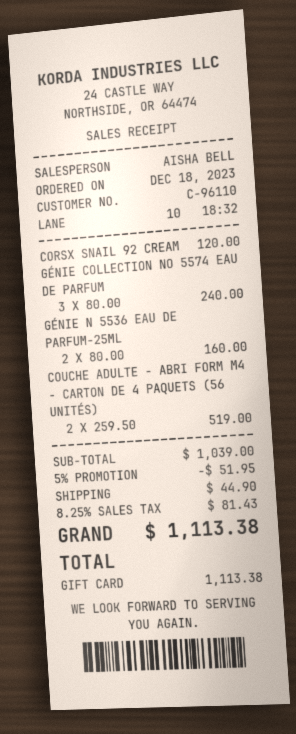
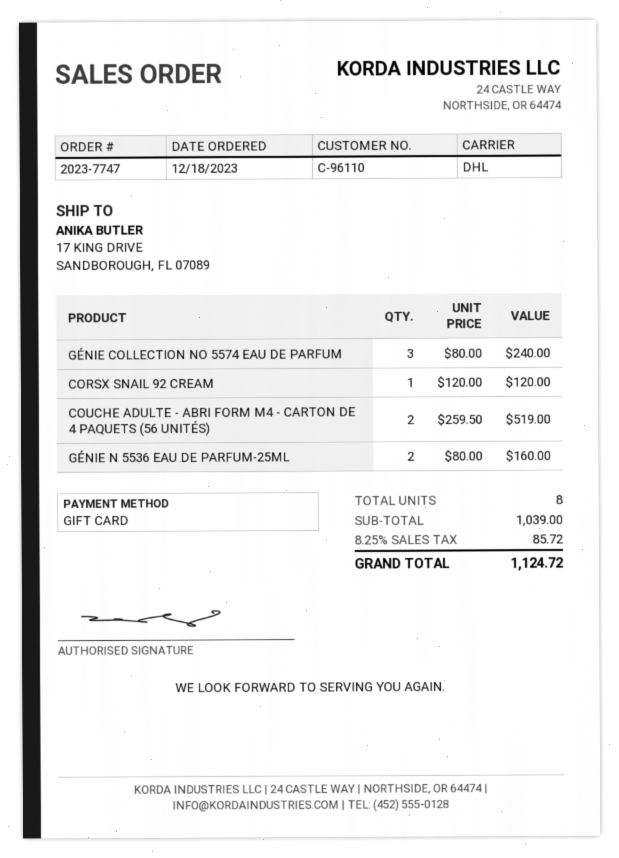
discount: 5% = 51.95 -> none
shipping: 44.90 -> none
tax: 8.25% = 81.43 -> 8.25% = 85.72
total: 1113.38 -> 1124.72

